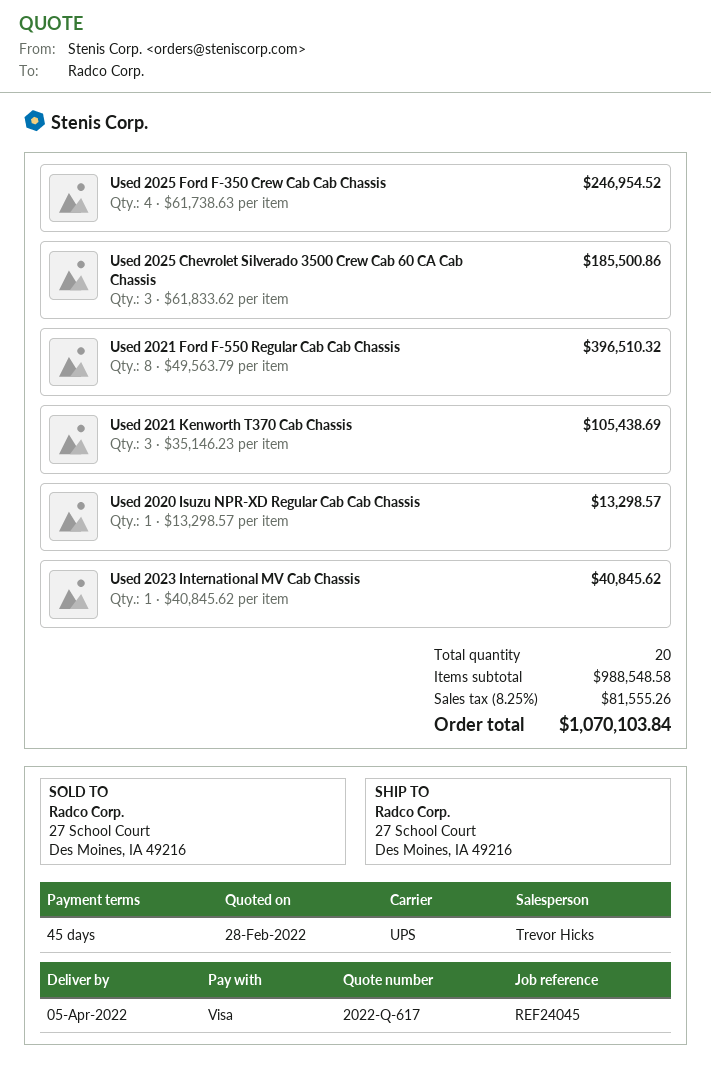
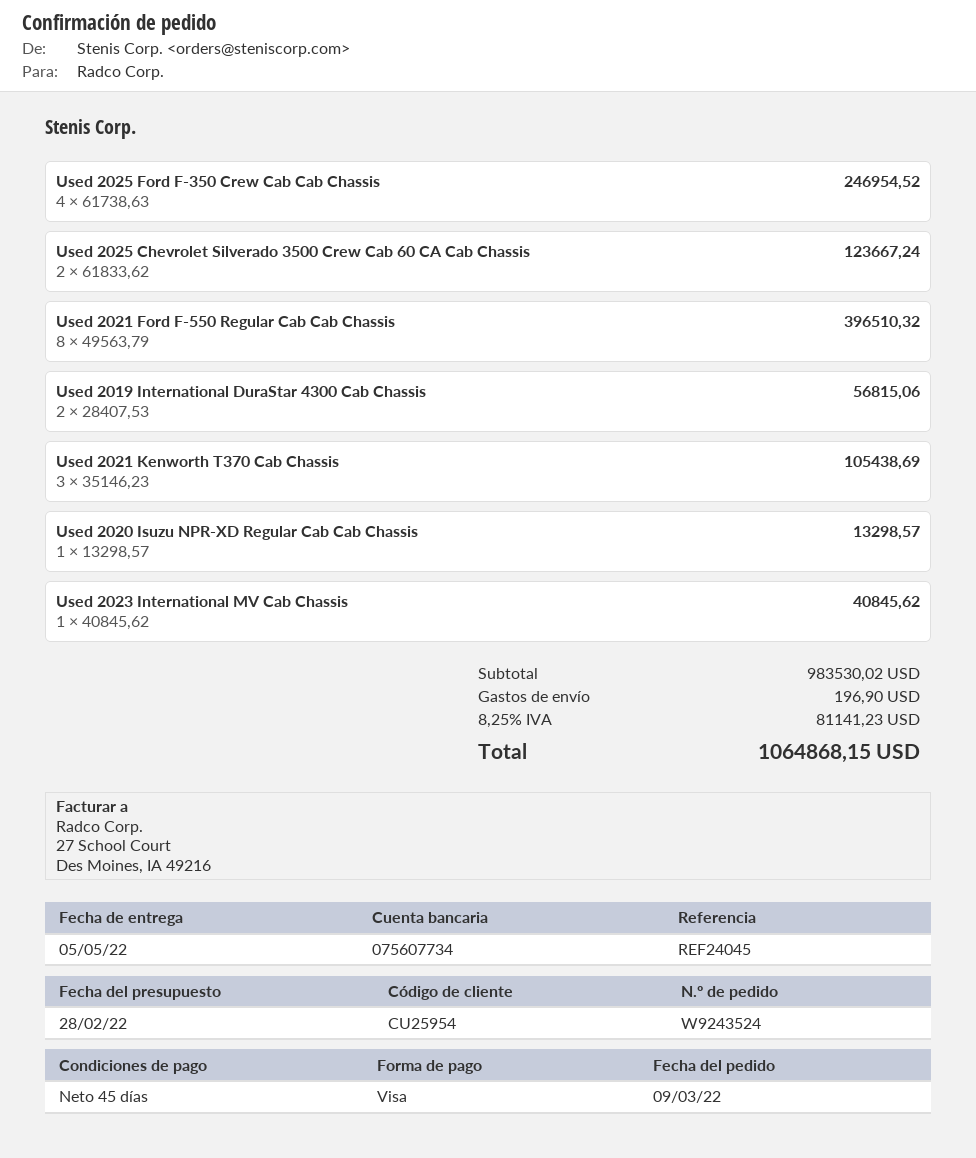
delivery date: 2022-04-05 -> 2022-05-05
Used 2025 Chevrolet Silverado 3500 Crew Cab 60 CA Cab Chassis: 3 x 61833.62 = 185500.86 -> 2 x 61833.62 = 123667.24
Used 2019 International DuraStar 4300 Cab Chassis: none -> 2 x 28407.53 = 56815.06
subtotal: 988548.58 -> 983530.02
shipping: none -> 196.90
tax: 8.25% = 81555.26 -> 8.25% = 81141.23
total: 1070103.84 -> 1064868.15

